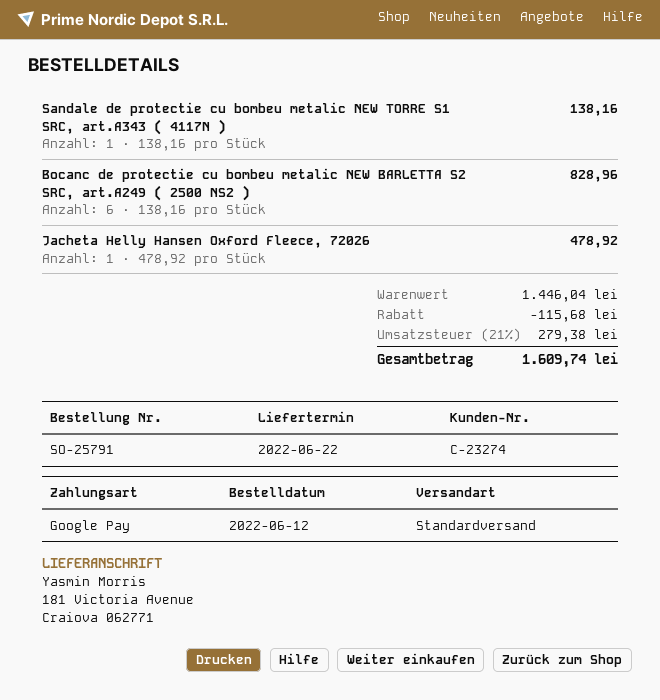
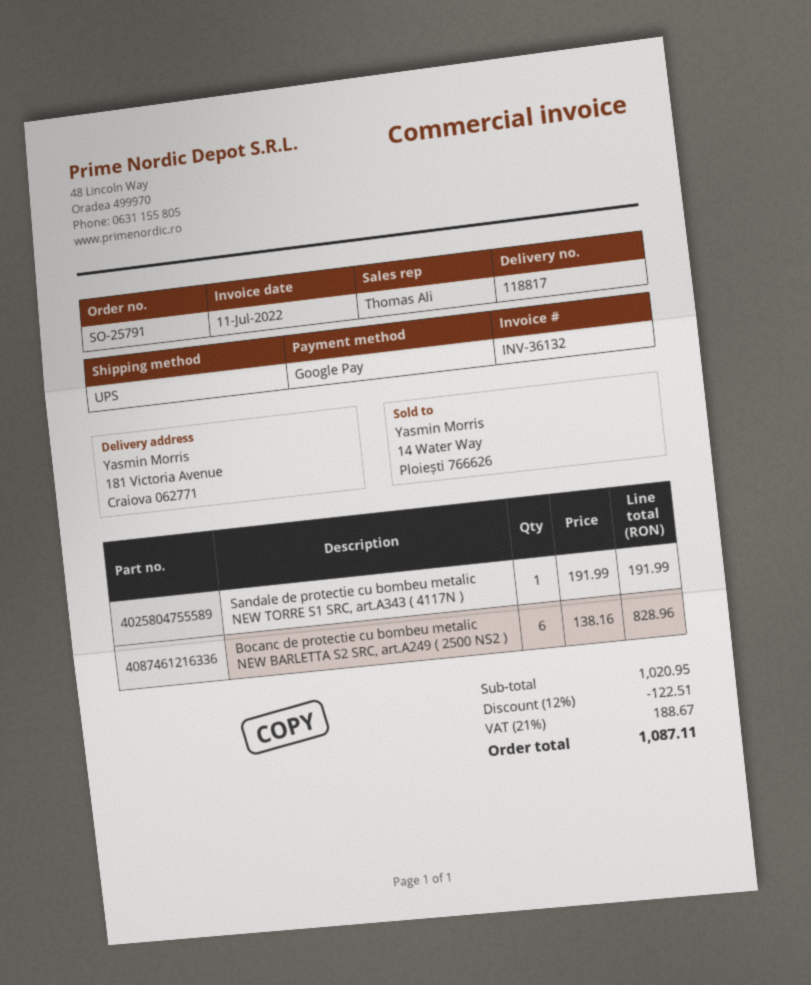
shipping method: standard -> UPS
Sandale de protectie cu bombeu metalic NEW TORRE S1 SRC, art.A343 ( 4117N ): 1 x 138.16 = 138.16 -> 1 x 191.99 = 191.99
Jacheta Helly Hansen Oxford Fleece, 72026: 1 x 478.92 = 478.92 -> none
subtotal: 1446.04 -> 1020.95
discount: 115.68 -> 122.51
tax: 21% = 279.38 -> 21% = 188.67
total: 1609.74 -> 1087.11

